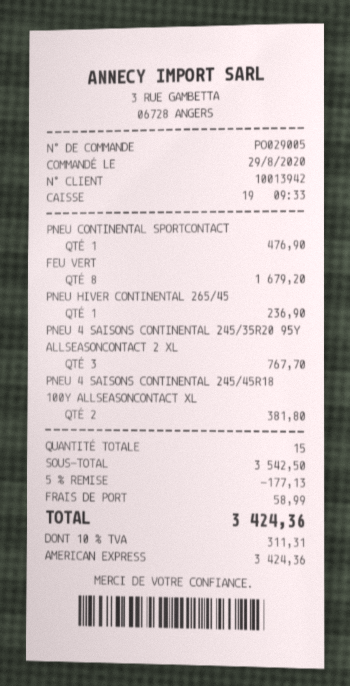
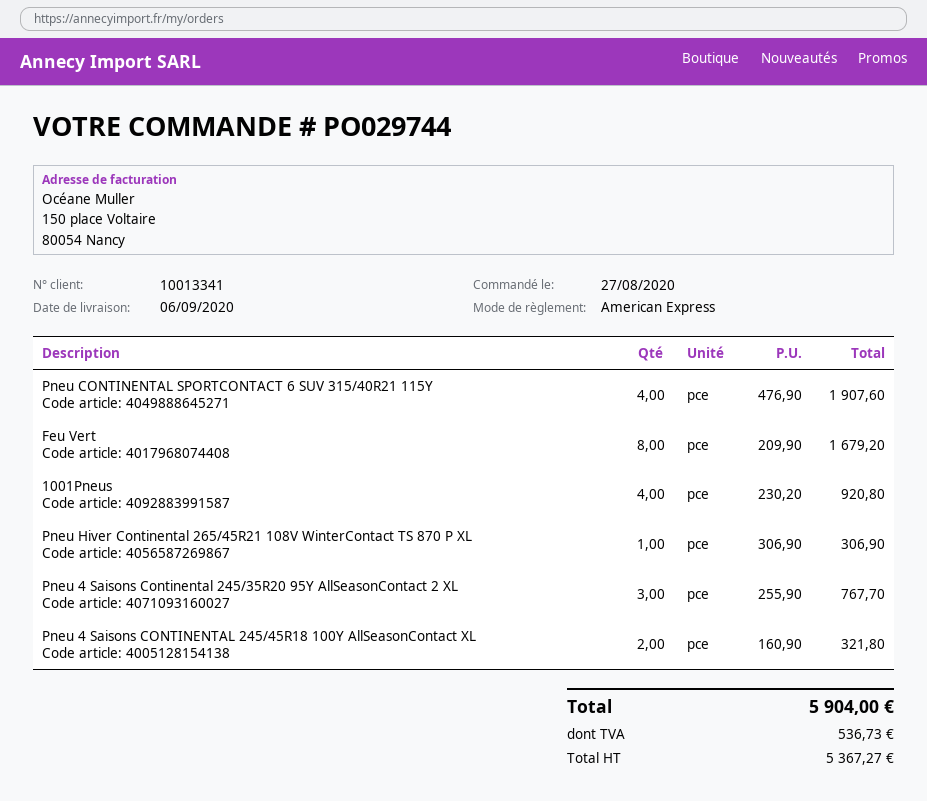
order number: PO029005 -> PO029744
order date: 2020-08-29 -> 2020-08-27
customer number: 10013942 -> 10013341
PNEU CONTINENTAL SPORTCONTACT: 1 for 476.90 -> 4 for 1907.60
PNEU HIVER CONTINENTAL 265/45: 1 for 236.90 -> 1 for 306.90
PNEU 4 SAISONS CONTINENTAL 245/45R18 100Y ALLSEASONCONTACT XL: 2 for 381.80 -> 2 for 321.80
1001Pneus: none -> 4 for 920.80
discount: 5% = 177.13 -> none
shipping: 58.99 -> none
tax: 311.31 -> 536.73
total: 3424.36 -> 5904.00

